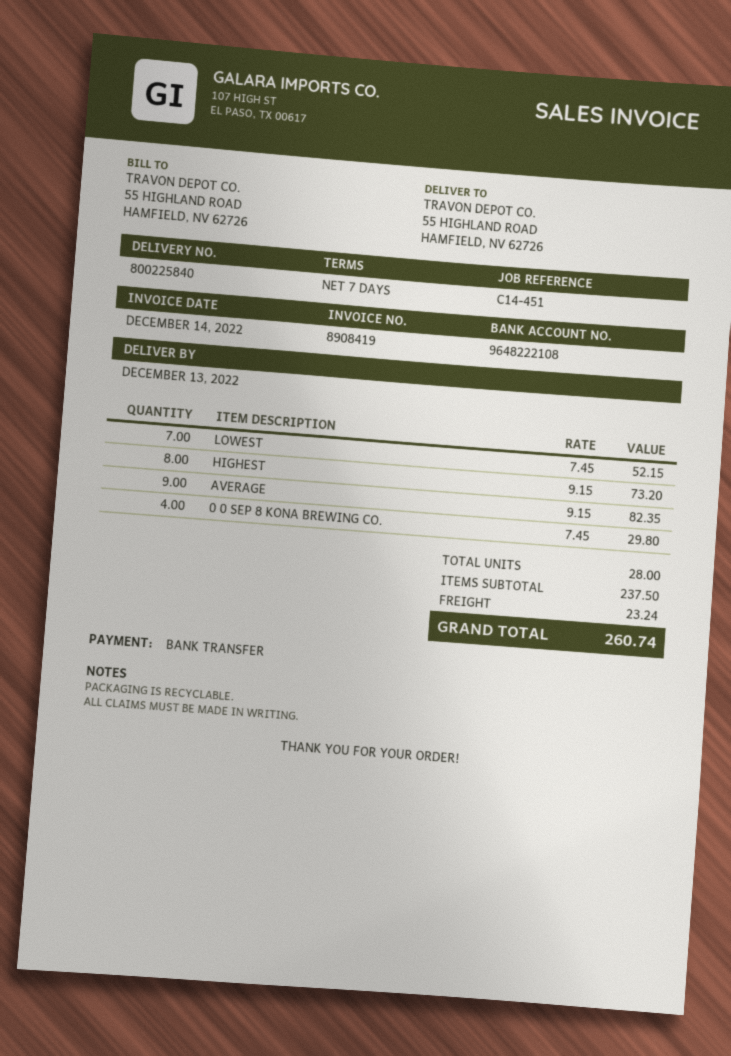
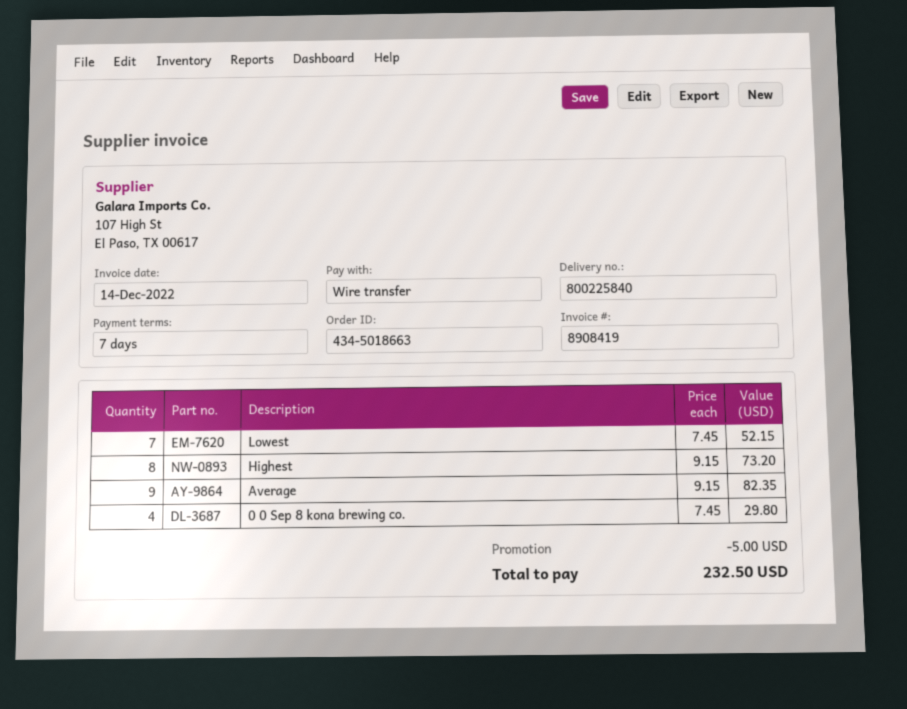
discount: none -> 5.00
shipping: 23.24 -> none
total: 260.74 -> 232.50

